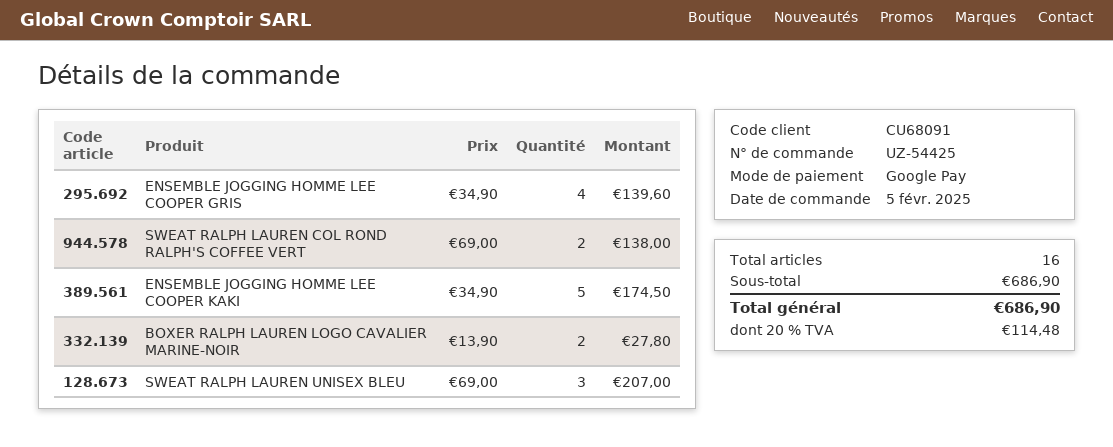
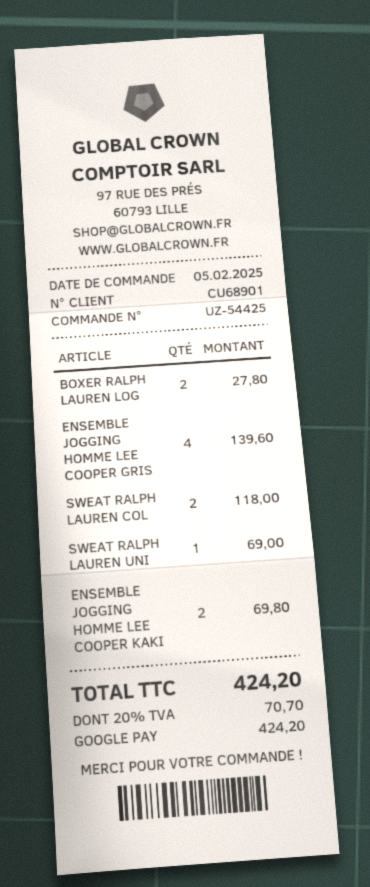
customer number: CU68091 -> CU68901
SWEAT RALPH LAUREN COL ROND RALPH'S COFFEE VERT: 2 for 138.00 -> 2 for 118.00
ENSEMBLE JOGGING HOMME LEE COOPER KAKI: 5 for 174.50 -> 2 for 69.80
SWEAT RALPH LAUREN UNISEX BLEU: 3 for 207.00 -> 1 for 69.00
tax: 20% = 114.48 -> 20% = 70.70
total: 686.90 -> 424.20

